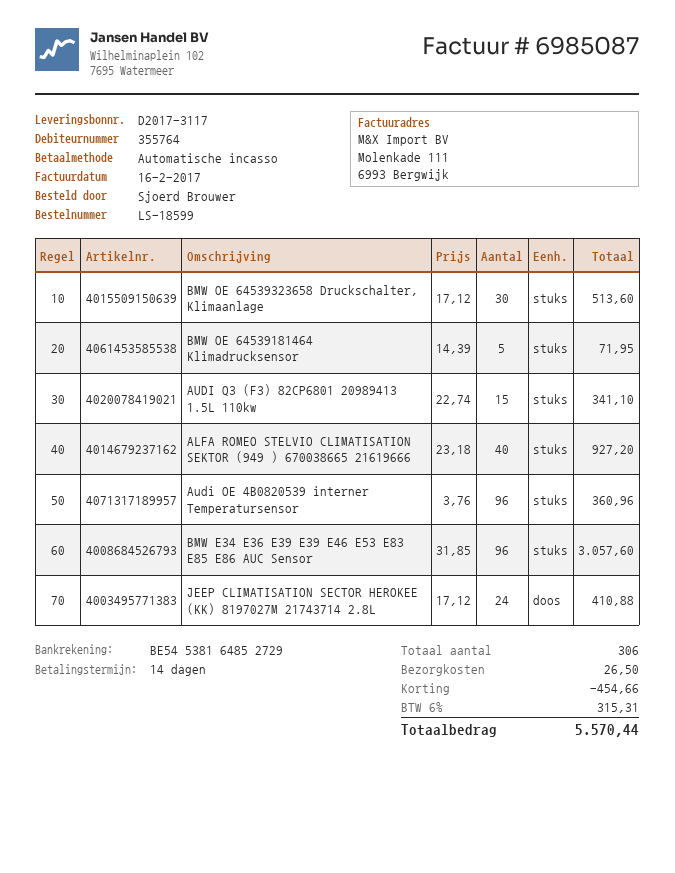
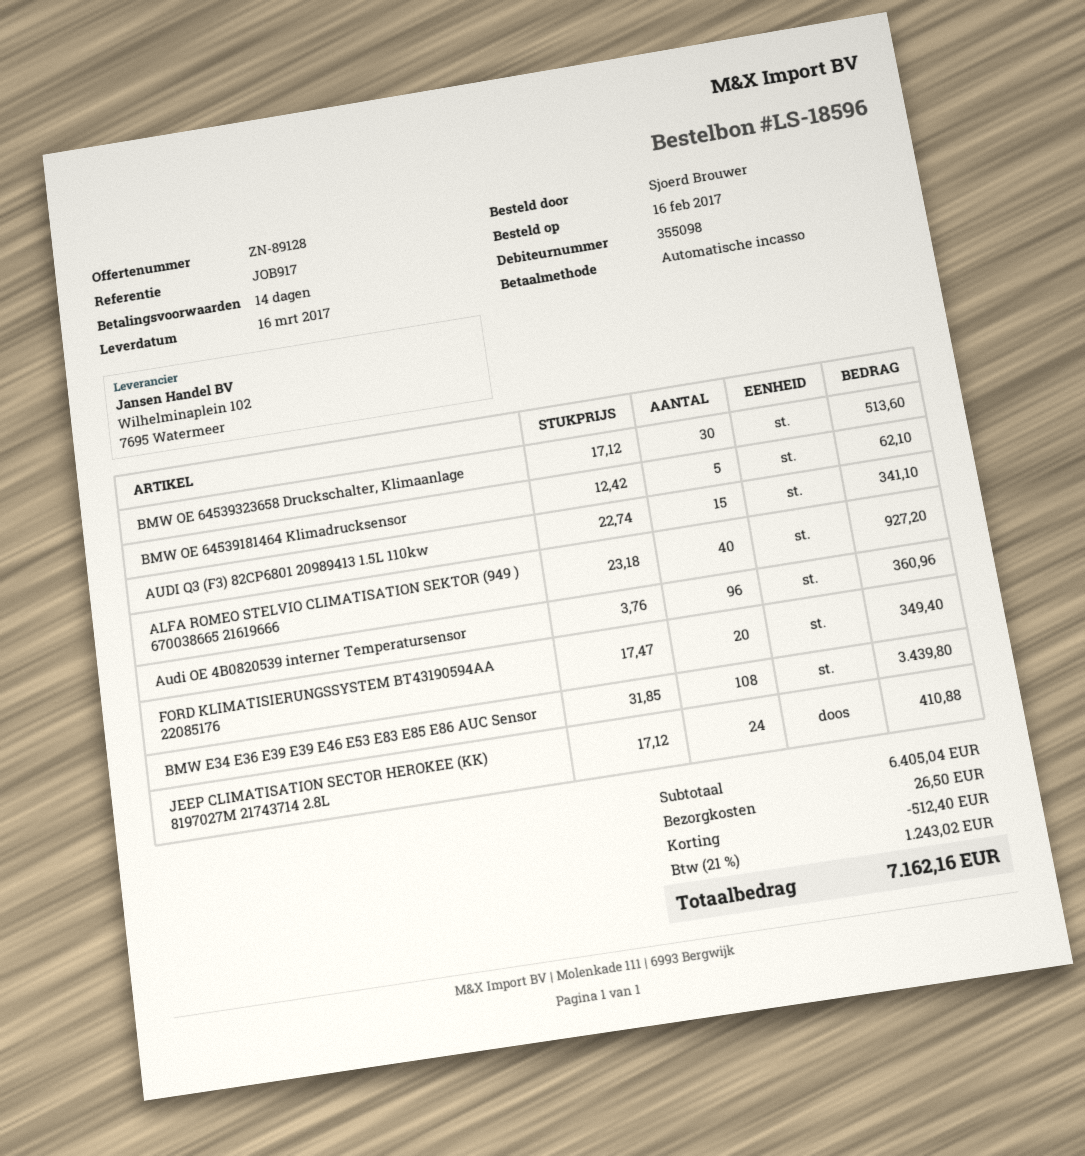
order number: LS-18599 -> LS-18596
customer number: 355764 -> 355098
BMW OE 64539181464 Klimadrucksensor: 5 x 14.39 = 71.95 -> 5 x 12.42 = 62.10
BMW E34 E36 E39 E39 E46 E53 E83 E85 E86 AUC Sensor: 96 x 31.85 = 3057.60 -> 108 x 31.85 = 3439.80
FORD KLIMATISIERUNGSSYSTEM BT43190594AA 22085176: none -> 20 x 17.47 = 349.40
discount: 454.66 -> 512.40
tax: 6% = 315.31 -> 21% = 1243.02
total: 5570.44 -> 7162.16

